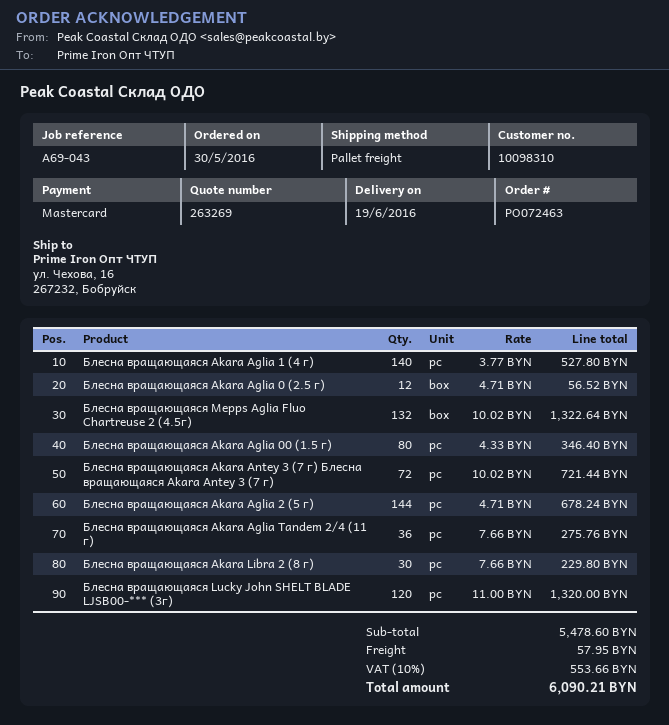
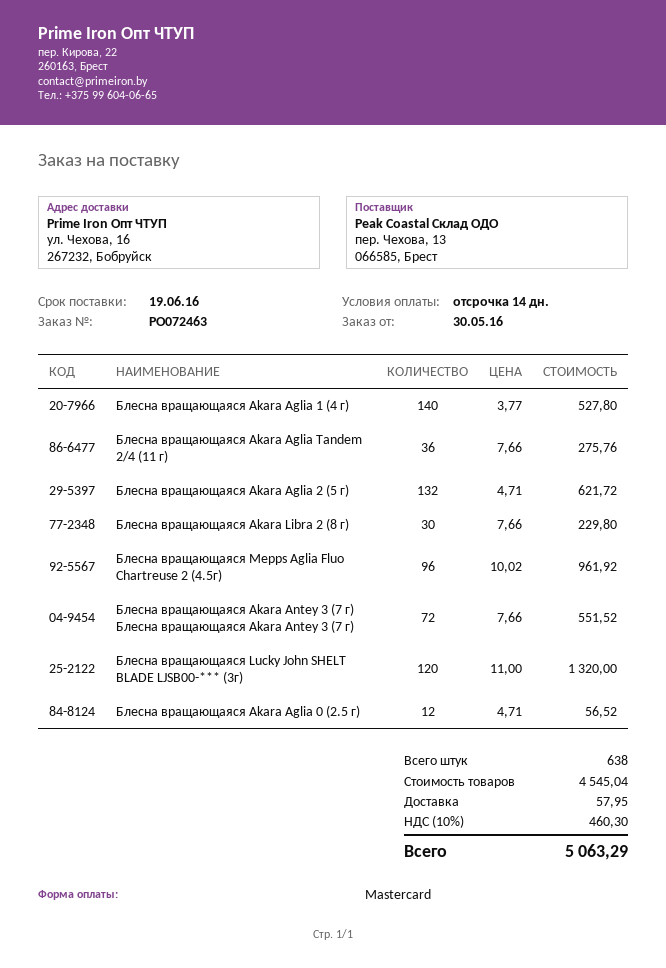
Блесна вращающаяся Mepps Aglia Fluo Chartreuse 2 (4.5г): 132 x 10.02 = 1322.64 -> 96 x 10.02 = 961.92
Блесна вращающаяся Akara Aglia 00 (1.5 г): 80 x 4.33 = 346.40 -> none
Блесна вращающаяся Akara Antey 3 (7 г) Блесна вращающаяся Akara Antey 3 (7 г): 72 x 10.02 = 721.44 -> 72 x 7.66 = 551.52
Блесна вращающаяся Akara Aglia 2 (5 г): 144 x 4.71 = 678.24 -> 132 x 4.71 = 621.72
subtotal: 5478.60 -> 4545.04
tax: 10% = 553.66 -> 10% = 460.30
total: 6090.21 -> 5063.29

